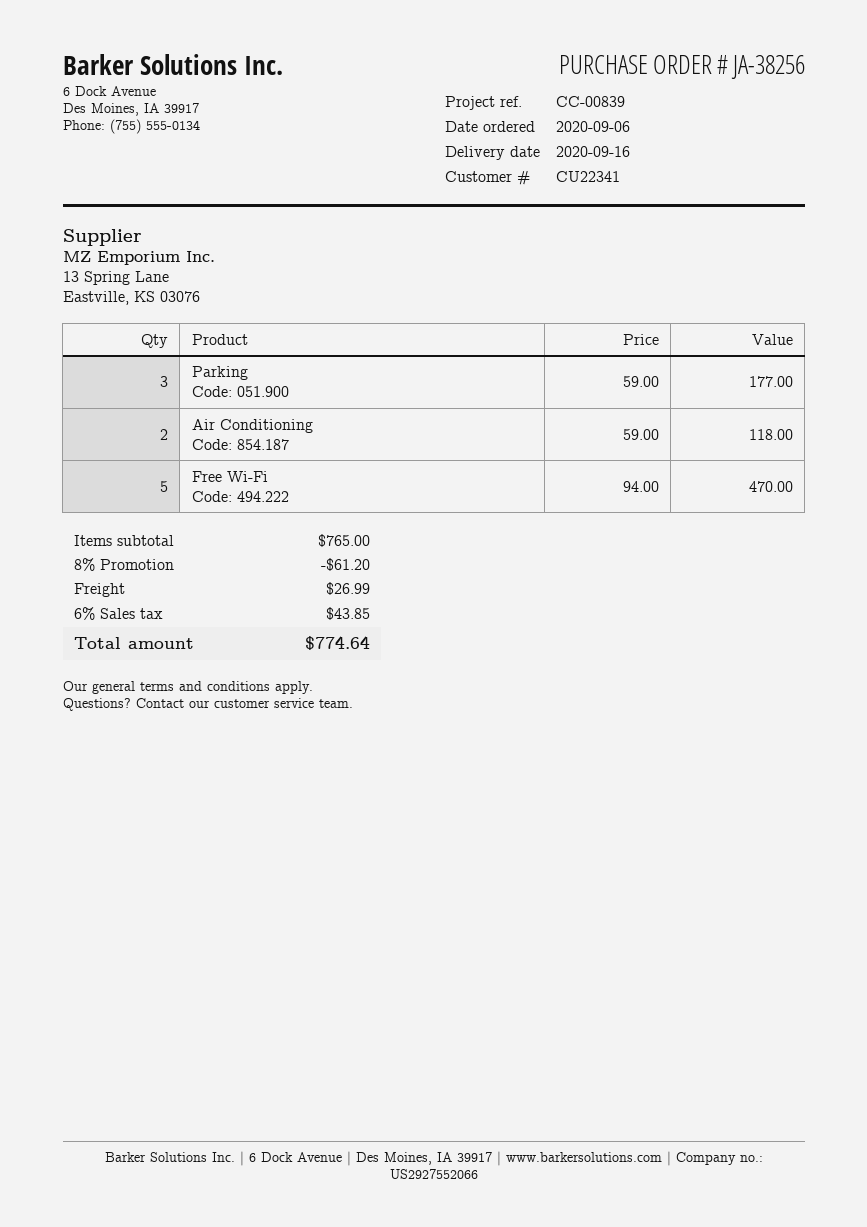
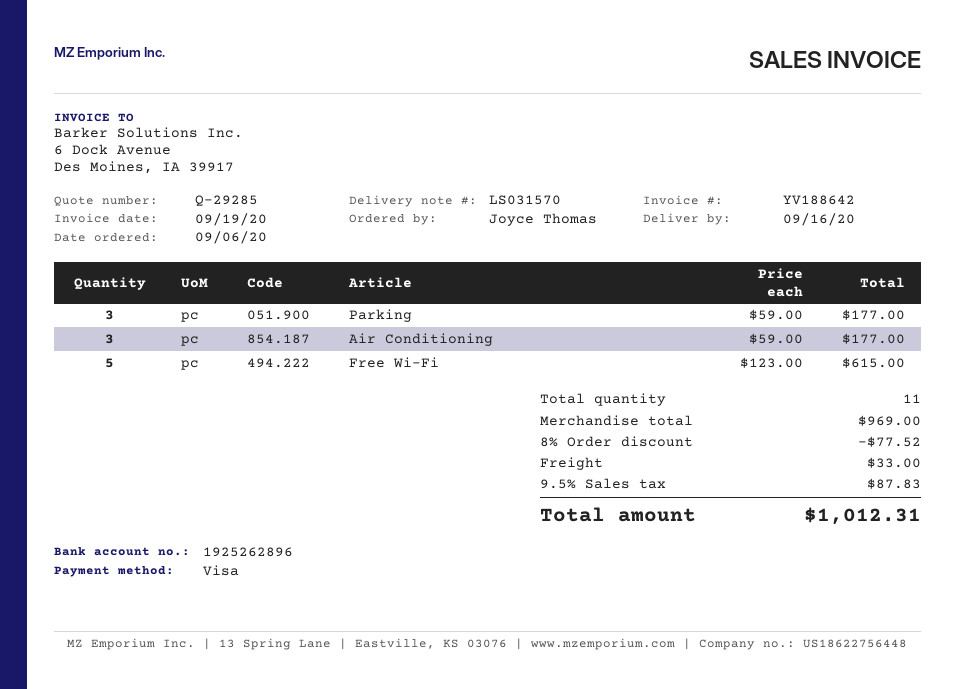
Air Conditioning: 2 x 59.00 = 118.00 -> 3 x 59.00 = 177.00
Free Wi-Fi: 5 x 94.00 = 470.00 -> 5 x 123.00 = 615.00
subtotal: 765.00 -> 969.00
discount: 8% = 61.20 -> 8% = 77.52
shipping: 26.99 -> 33.00
tax: 6% = 43.85 -> 9.5% = 87.83
total: 774.64 -> 1012.31

